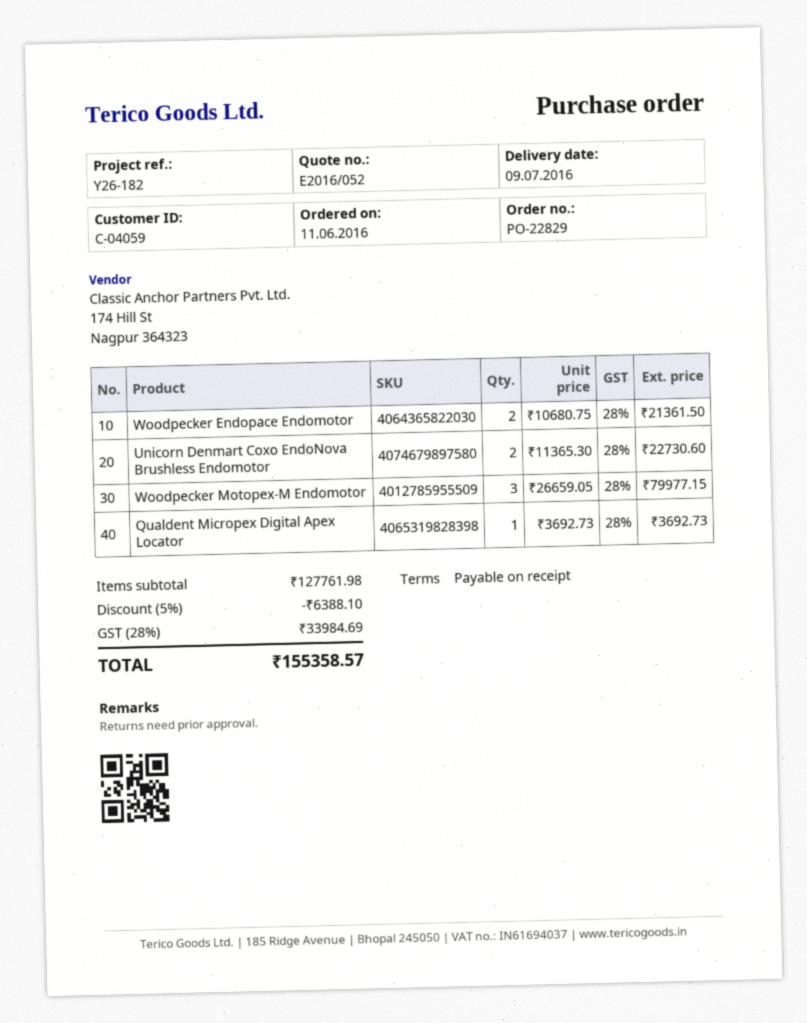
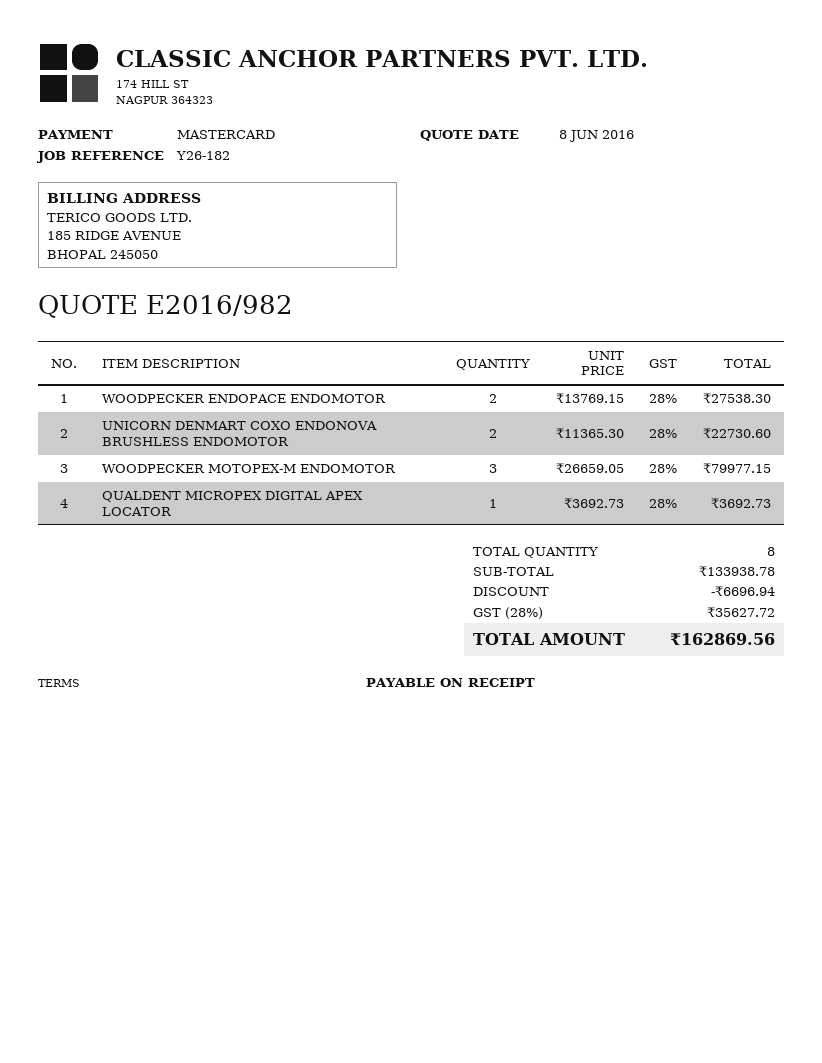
quote number: E2016/052 -> E2016/982
Woodpecker Endopace Endomotor: 2 x 10680.75 = 21361.50 -> 2 x 13769.15 = 27538.30
subtotal: 127761.98 -> 133938.78
discount: 6388.10 -> 6696.94
tax: 28% = 33984.69 -> 28% = 35627.72
total: 155358.57 -> 162869.56

